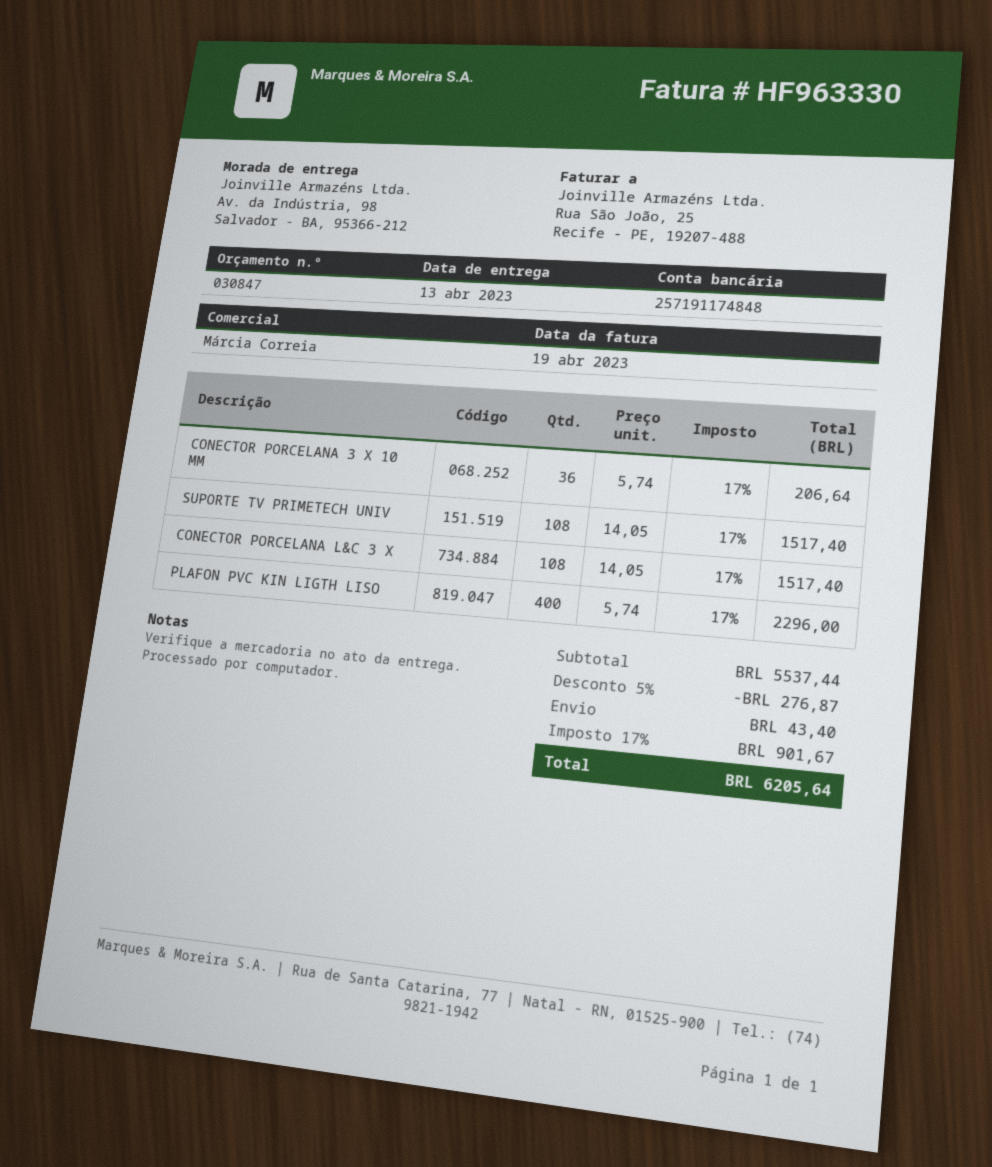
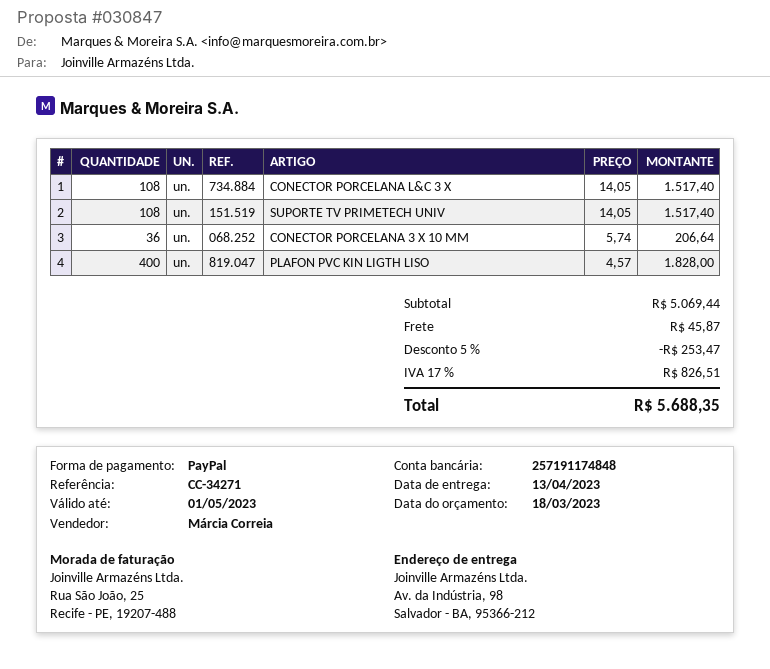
PLAFON PVC KIN LIGTH LISO: 400 x 5.74 = 2296.00 -> 400 x 4.57 = 1828.00
subtotal: 5537.44 -> 5069.44
discount: 5% = 276.87 -> 5% = 253.47
shipping: 43.40 -> 45.87
tax: 17% = 901.67 -> 17% = 826.51
total: 6205.64 -> 5688.35

